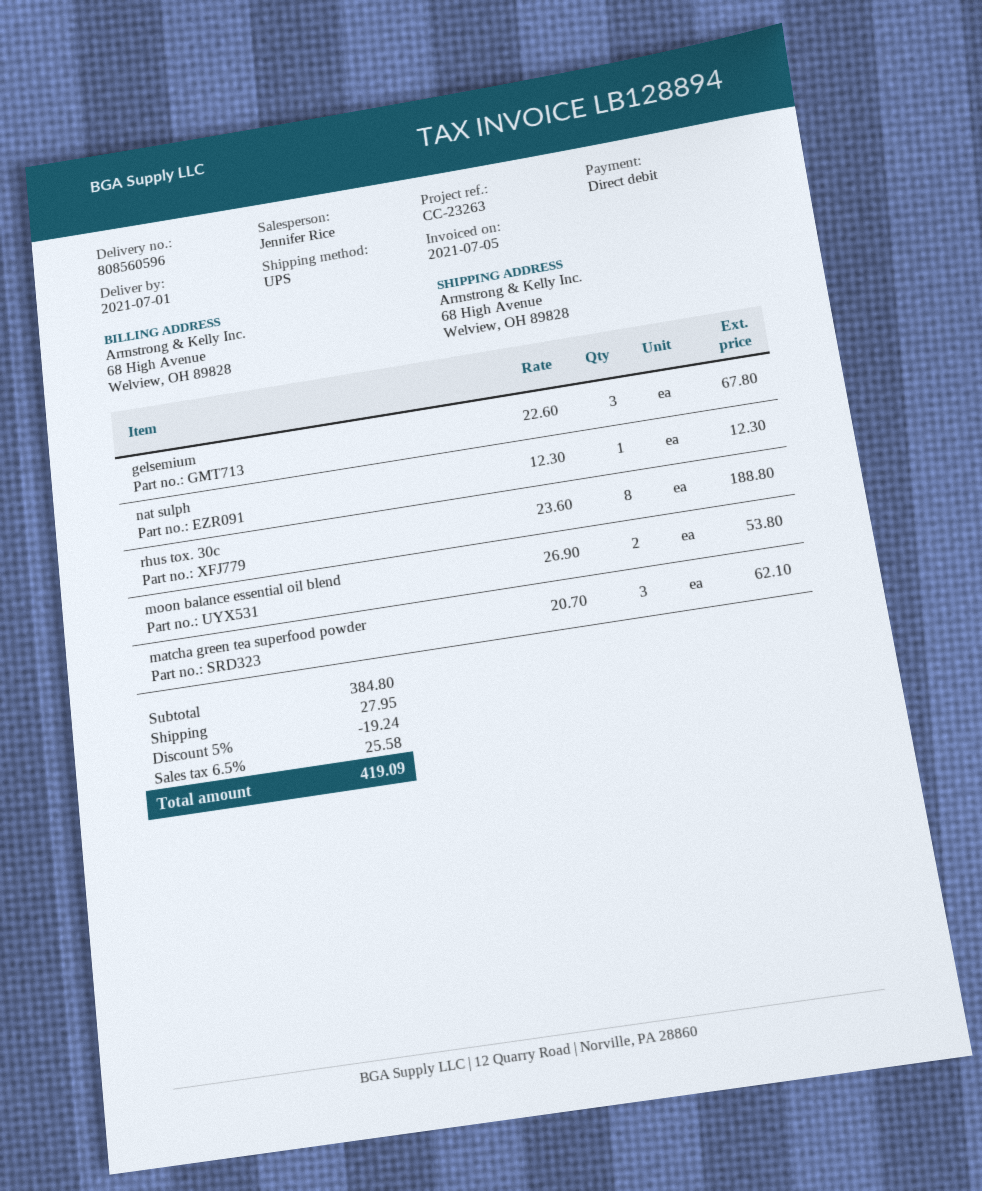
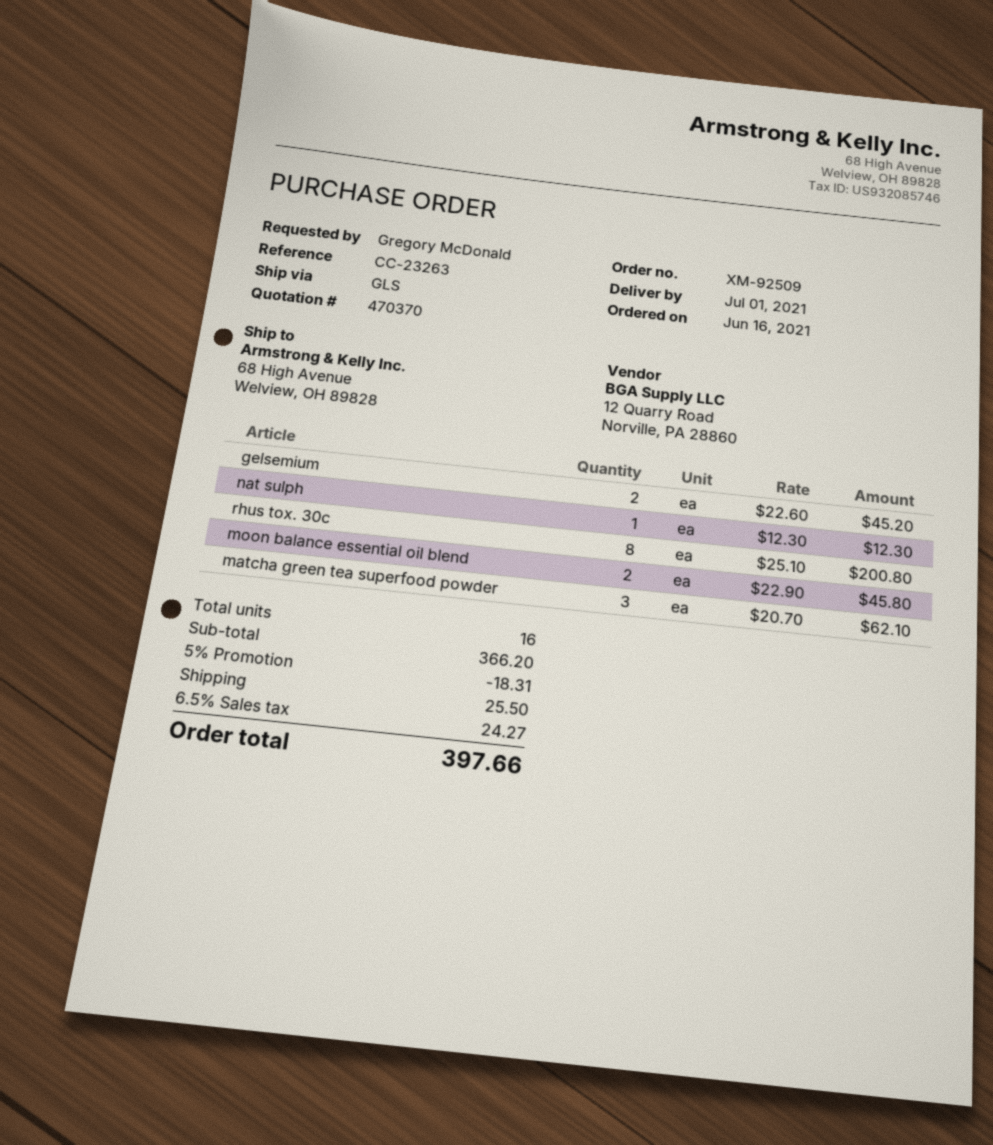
shipping method: UPS -> GLS
gelsemium: 3 x 22.60 = 67.80 -> 2 x 22.60 = 45.20
rhus tox. 30c: 8 x 23.60 = 188.80 -> 8 x 25.10 = 200.80
moon balance essential oil blend: 2 x 26.90 = 53.80 -> 2 x 22.90 = 45.80
subtotal: 384.80 -> 366.20
discount: 5% = 19.24 -> 5% = 18.31
shipping: 27.95 -> 25.50
tax: 6.5% = 25.58 -> 6.5% = 24.27
total: 419.09 -> 397.66

